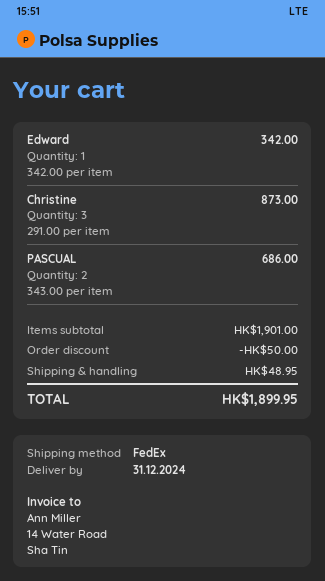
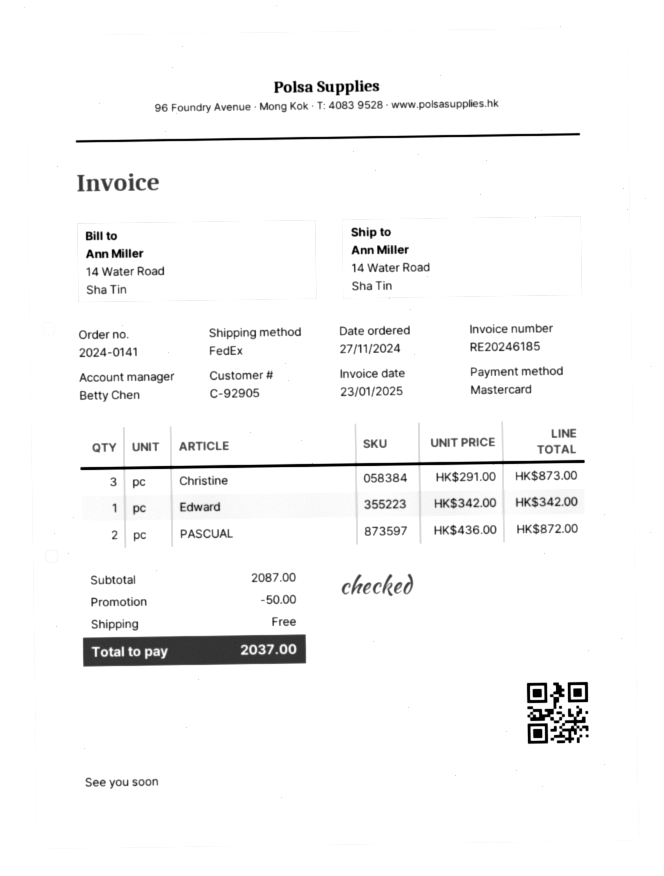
PASCUAL: 2 x 343.00 = 686.00 -> 2 x 436.00 = 872.00
subtotal: 1901.00 -> 2087.00
shipping: 48.95 -> 0.00
total: 1899.95 -> 2037.00

